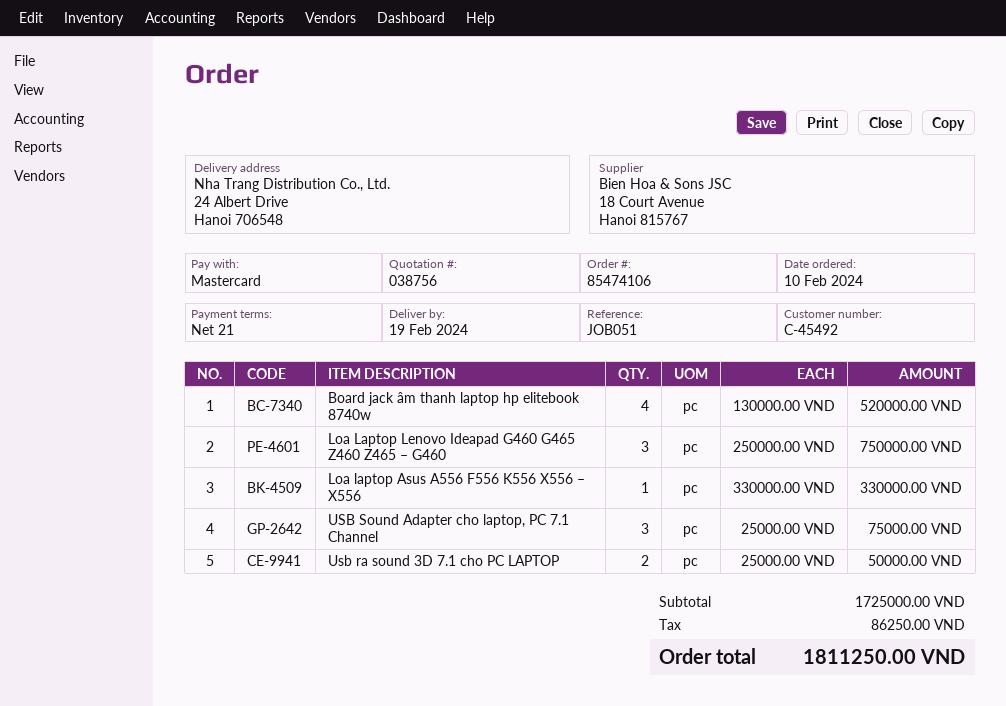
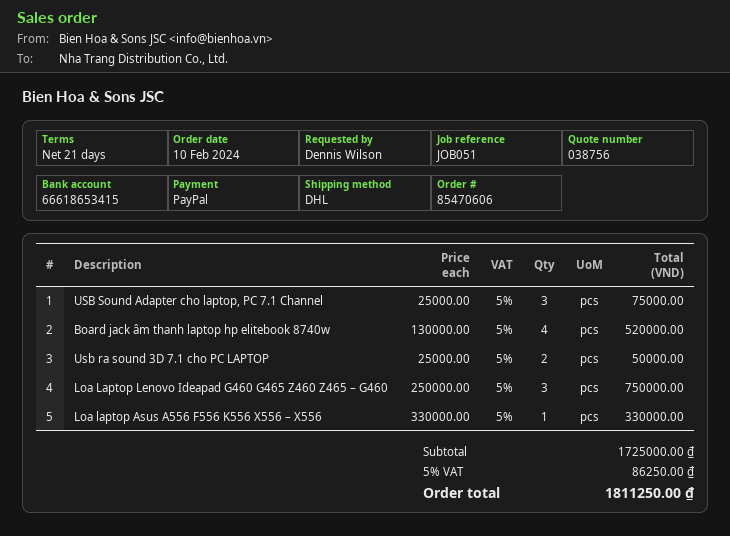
order number: 85474106 -> 85470606
payment method: Mastercard -> PayPal

